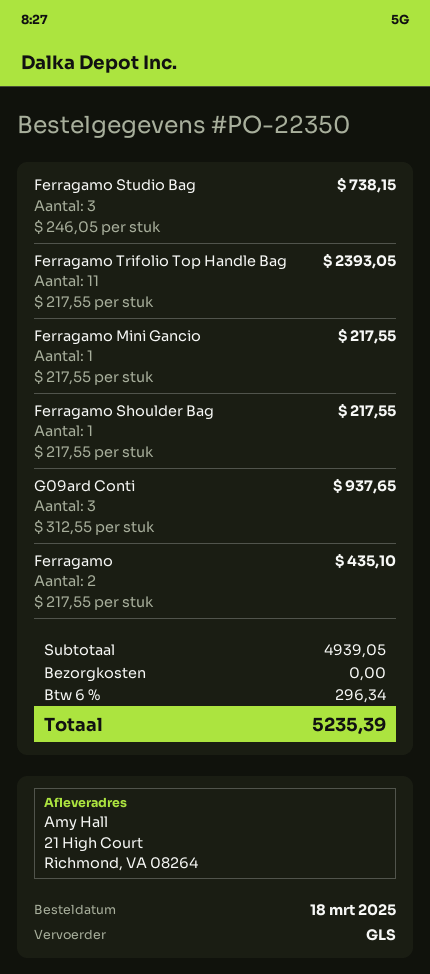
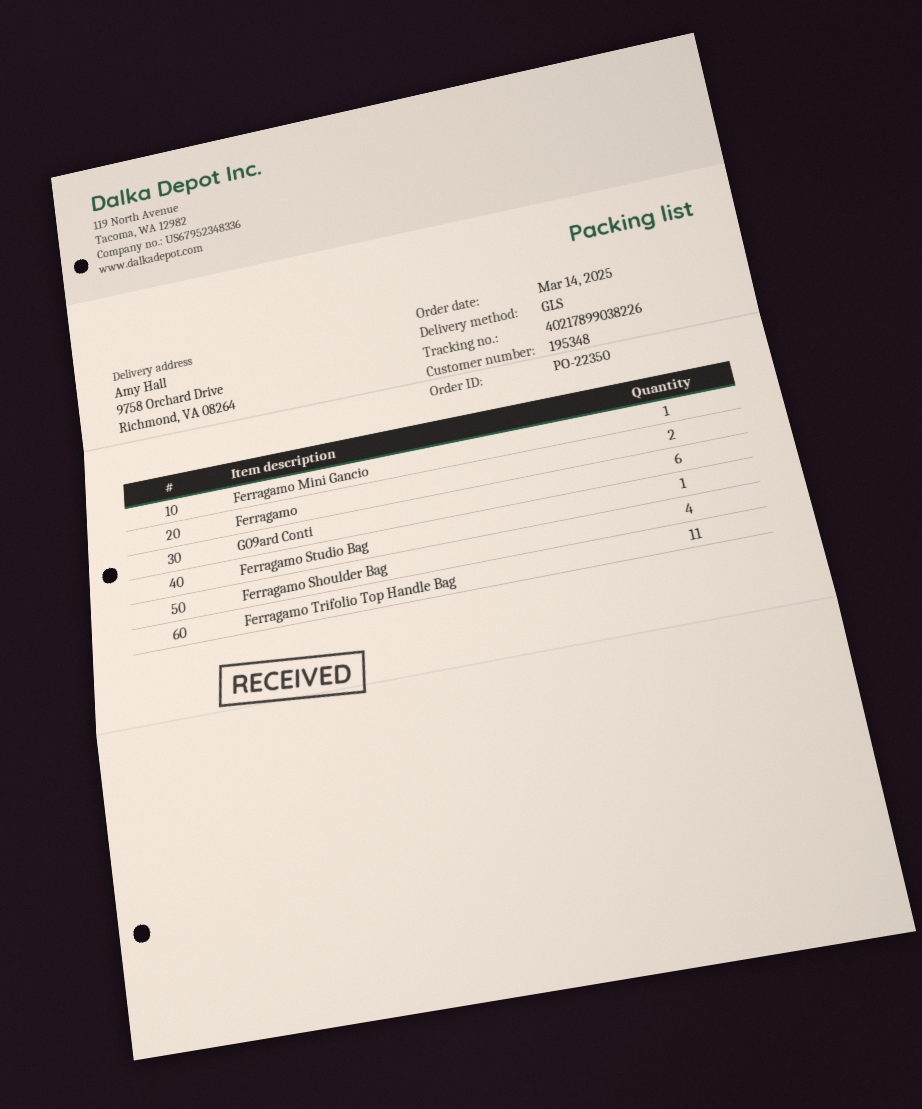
order date: 2025-03-18 -> 2025-03-14
ship to: 21 High Court, Richmond, VA 08264 -> 9758 Orchard Drive, Richmond, VA 08264
Ferragamo Studio Bag: 3 -> 1
Ferragamo Shoulder Bag: 1 -> 4
G09ard Conti: 3 -> 6

